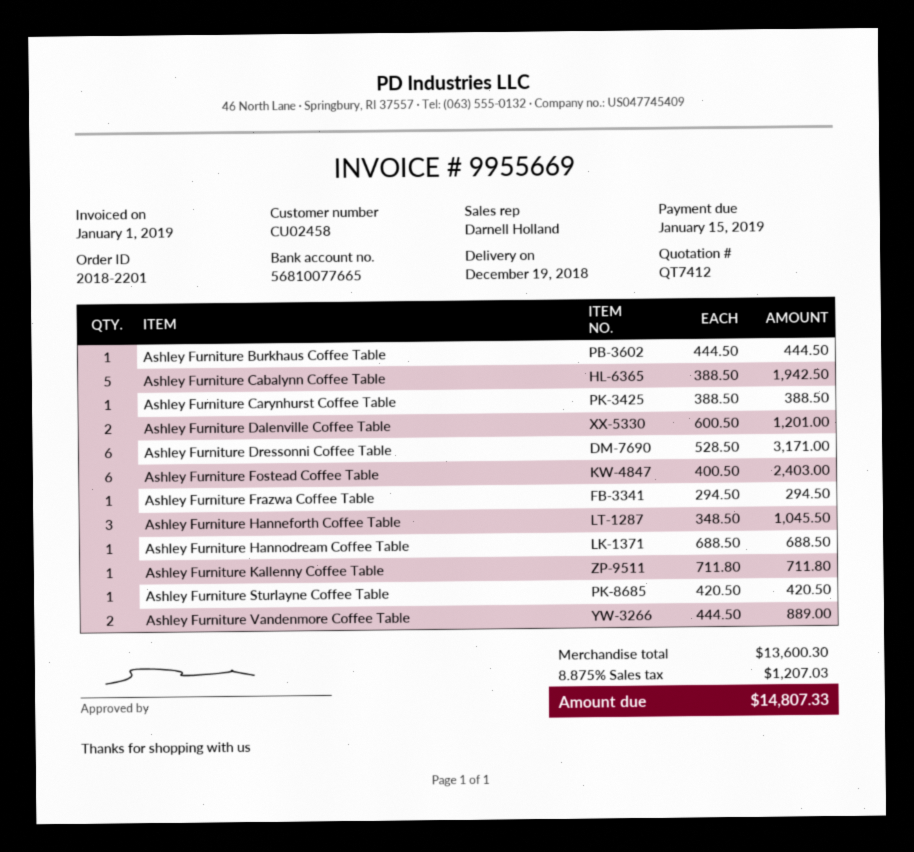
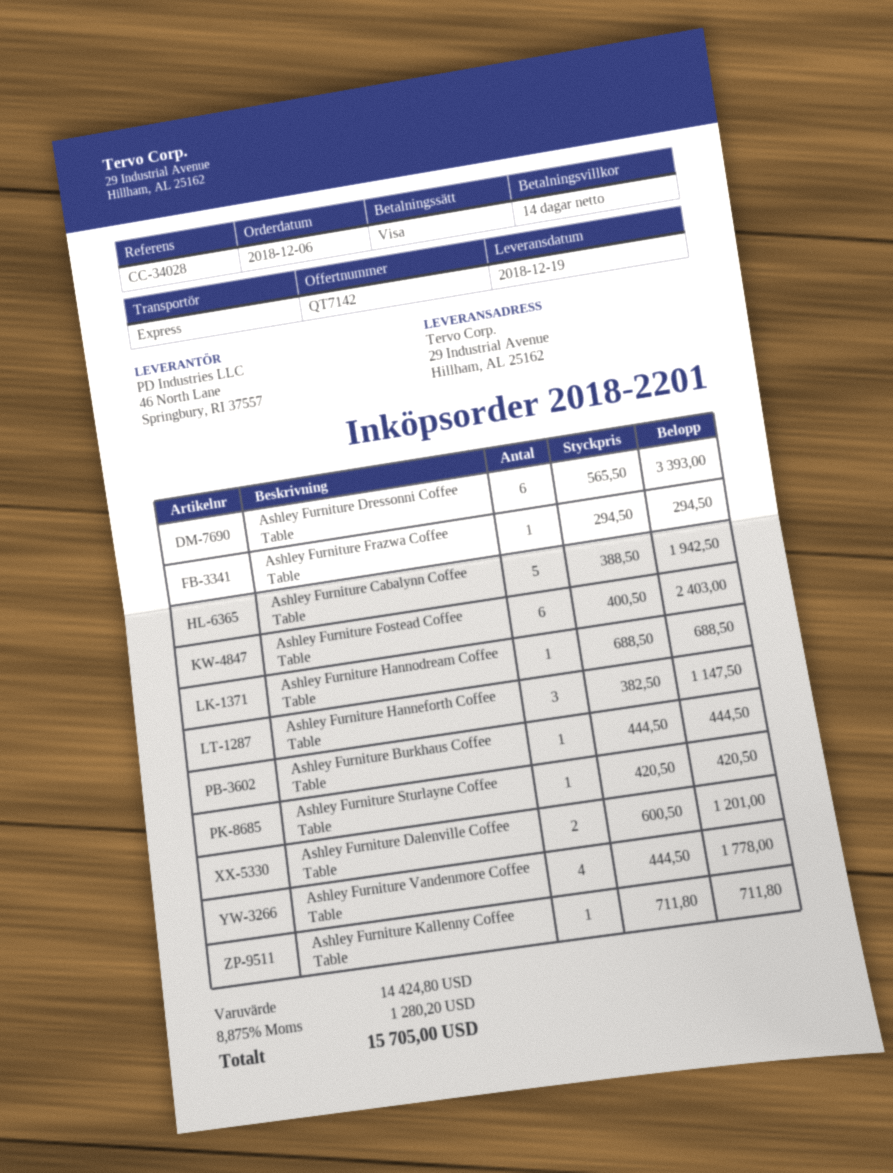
quote number: QT7412 -> QT7142
Ashley Furniture Carynhurst Coffee Table: 1 x 388.50 = 388.50 -> none
Ashley Furniture Dressonni Coffee Table: 6 x 528.50 = 3171.00 -> 6 x 565.50 = 3393.00
Ashley Furniture Hanneforth Coffee Table: 3 x 348.50 = 1045.50 -> 3 x 382.50 = 1147.50
Ashley Furniture Vandenmore Coffee Table: 2 x 444.50 = 889.00 -> 4 x 444.50 = 1778.00
subtotal: 13600.30 -> 14424.80
tax: 8.875% = 1207.03 -> 8.875% = 1280.20
total: 14807.33 -> 15705.00

